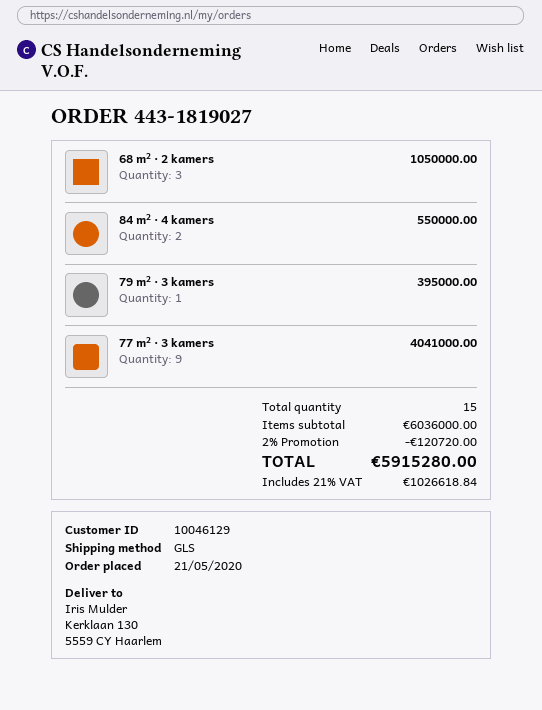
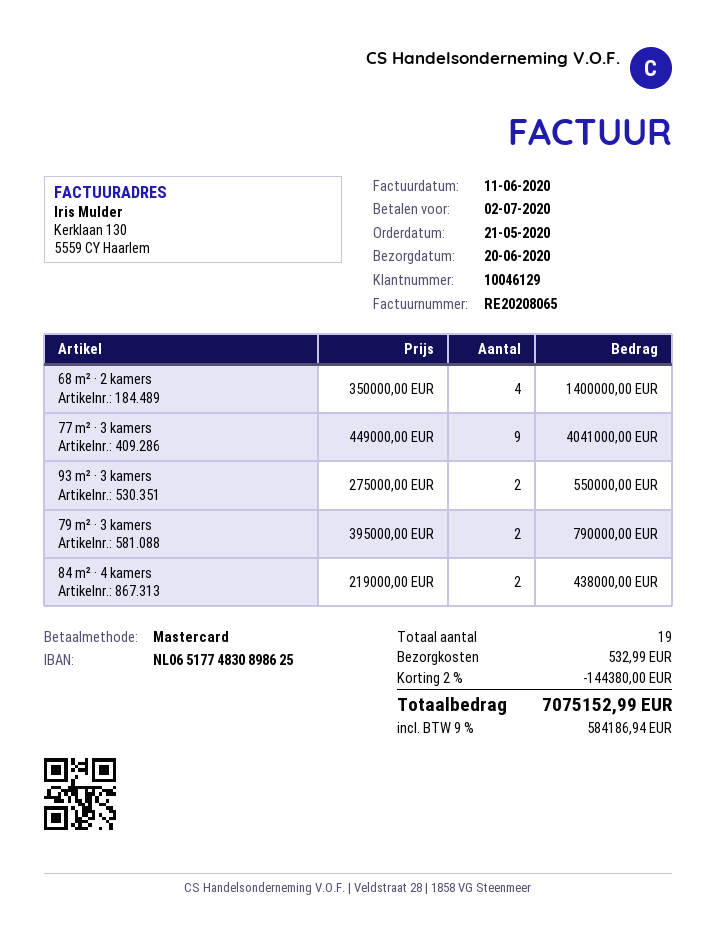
68 m² · 2 kamers: 3 for 1050000.00 -> 4 for 1400000.00
84 m² · 4 kamers: 2 for 550000.00 -> 2 for 438000.00
79 m² · 3 kamers: 1 for 395000.00 -> 2 for 790000.00
93 m² · 3 kamers: none -> 2 for 550000.00
total quantity: 15 -> 19
discount: 2% = 120720.00 -> 2% = 144380.00
shipping: none -> 532.99
tax: 21% = 1026618.84 -> 9% = 584186.94
total: 5915280.00 -> 7075152.99

